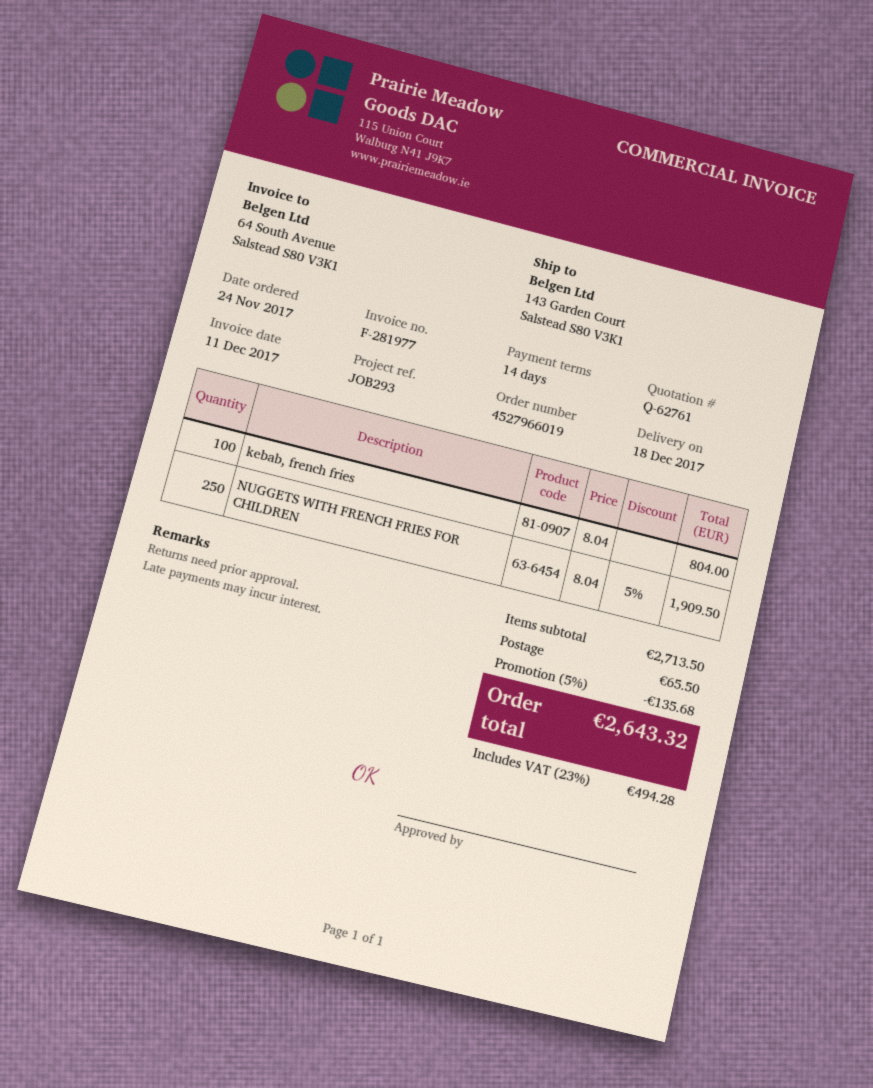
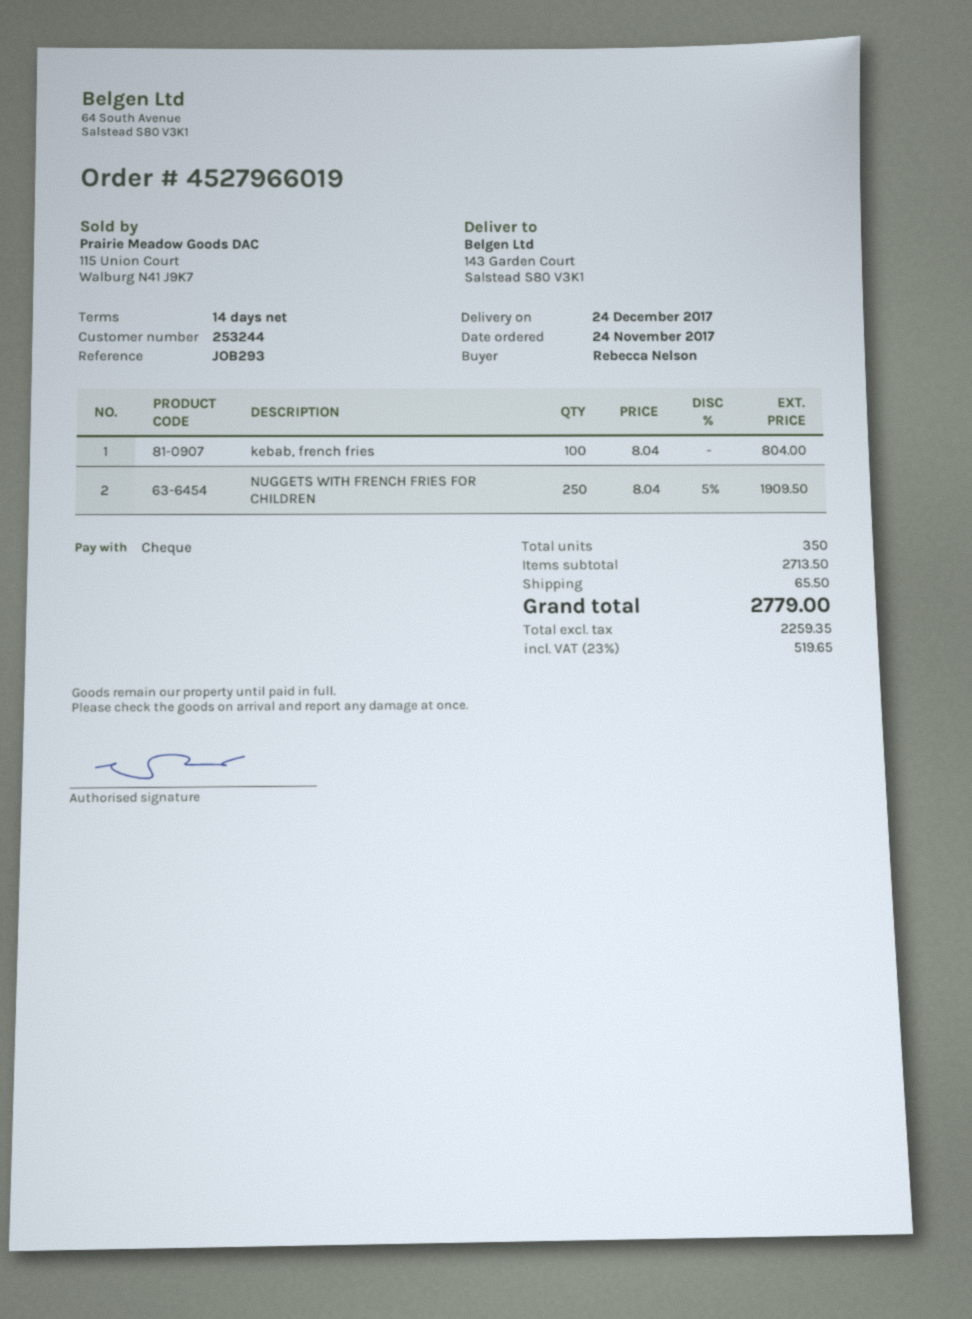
delivery date: 2017-12-18 -> 2017-12-24
discount: 5% = 135.68 -> none
tax: 23% = 494.28 -> 23% = 519.65
total: 2643.32 -> 2779.00

